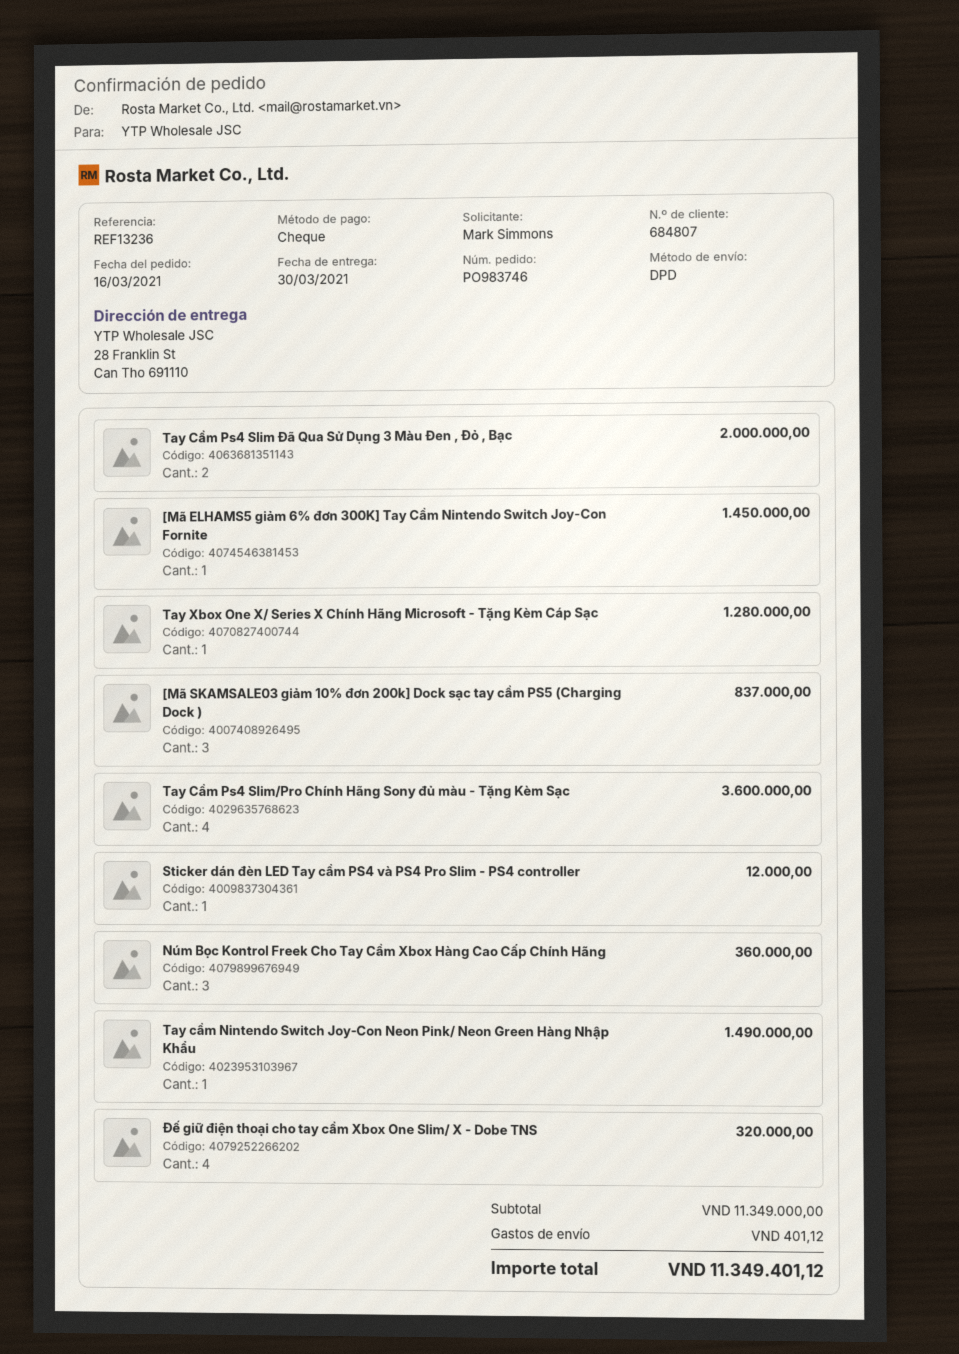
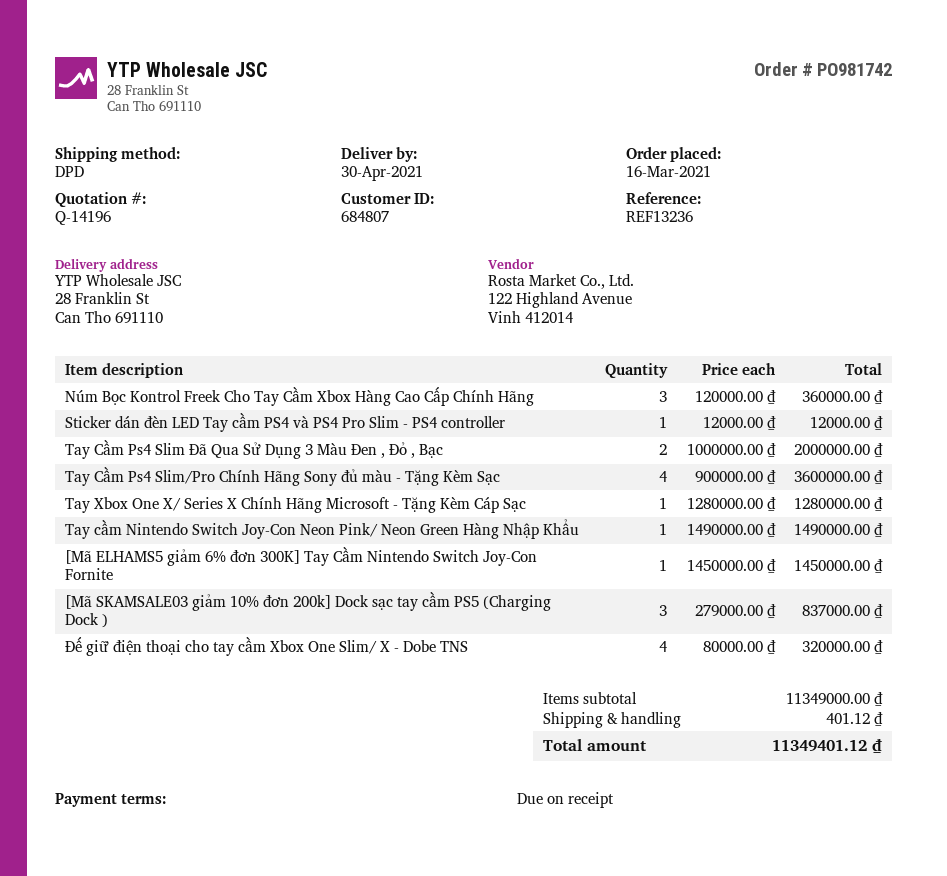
order number: PO983746 -> PO981742
delivery date: 2021-03-30 -> 2021-04-30

